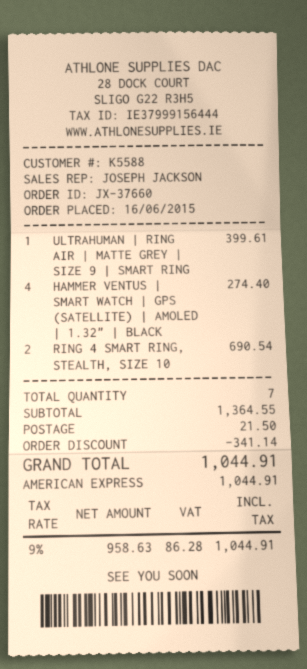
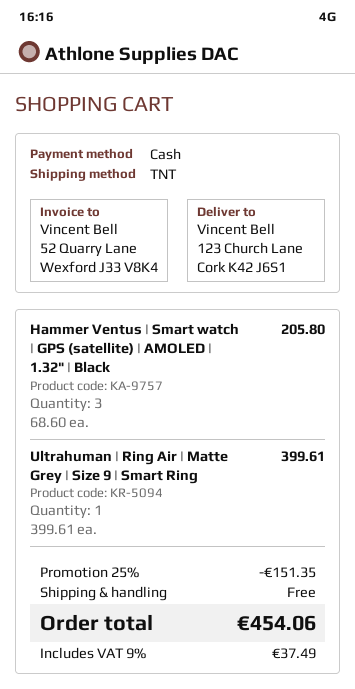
payment method: American Express -> cash
HAMMER VENTUS | SMART WATCH | GPS (SATELLITE) | AMOLED | 1.32" | BLACK: 4 for 274.40 -> 3 for 205.80
RING 4 SMART RING, STEALTH, SIZE 10: 2 for 690.54 -> none
discount: 341.14 -> 151.35
shipping: 21.50 -> 0.00
tax: 9% = 86.28 -> 9% = 37.49
total: 1044.91 -> 454.06

